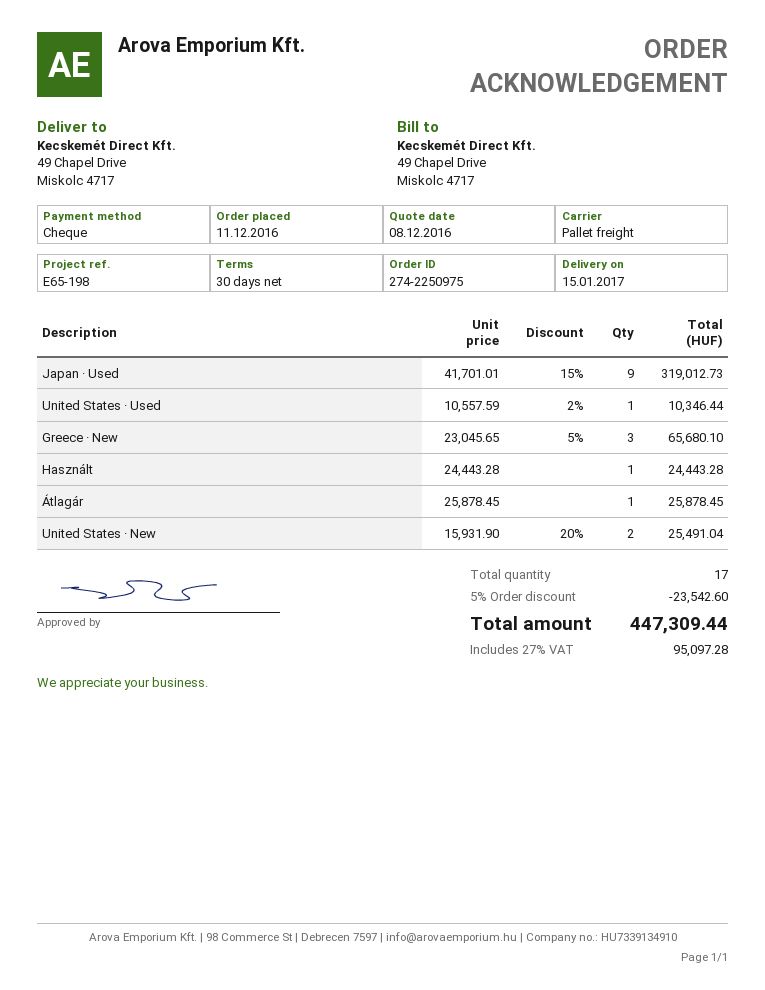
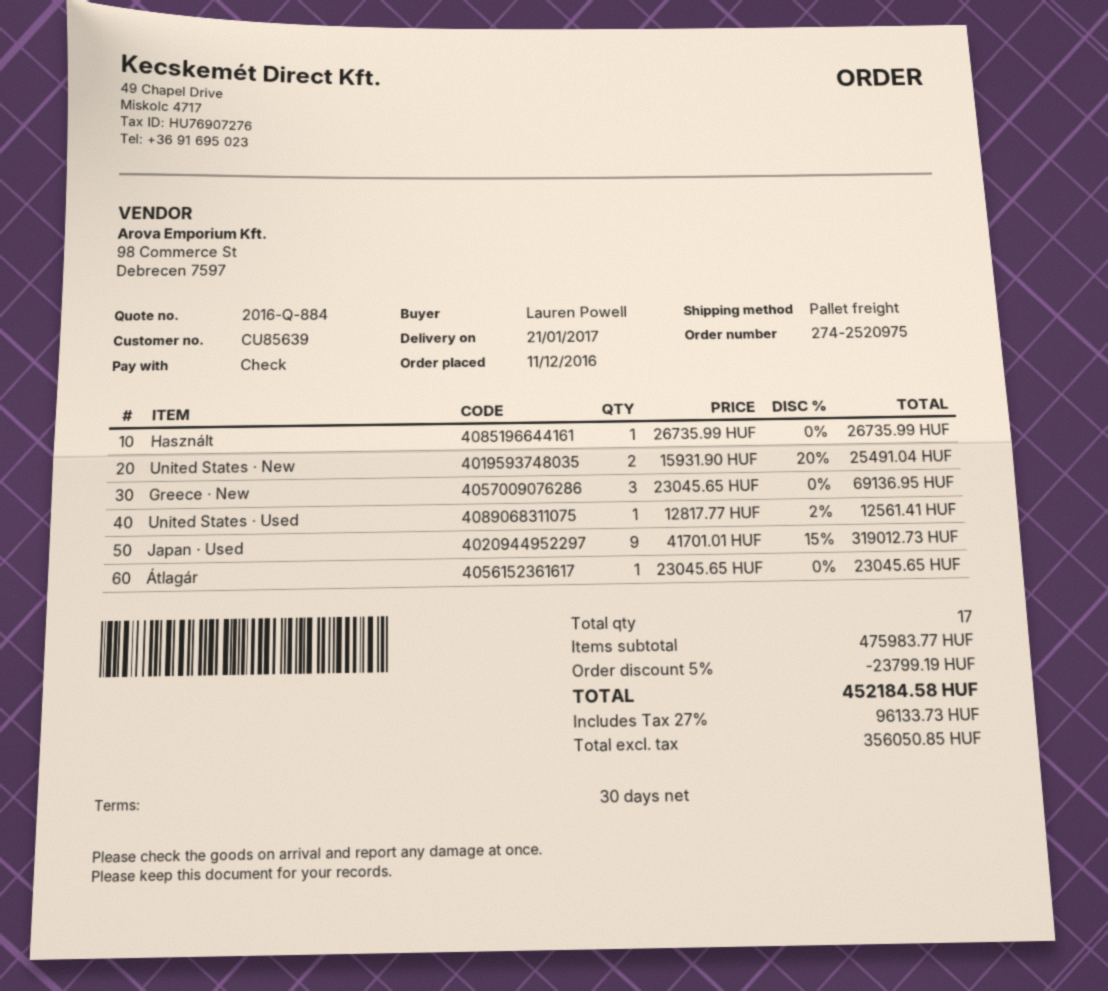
order number: 274-2250975 -> 274-2520975
delivery date: 2017-01-15 -> 2017-01-21
United States · Used: 1 x 10557.59 - 2% = 10346.44 -> 1 x 12817.77 - 2% = 12561.41
Greece · New: 3 x 23045.65 - 5% = 65680.10 -> 3 x 23045.65 = 69136.95
Használt: 1 x 24443.28 = 24443.28 -> 1 x 26735.99 = 26735.99
Átlagár: 1 x 25878.45 = 25878.45 -> 1 x 23045.65 = 23045.65
discount: 5% = 23542.60 -> 5% = 23799.19
tax: 27% = 95097.28 -> 27% = 96133.73
total: 447309.44 -> 452184.58

